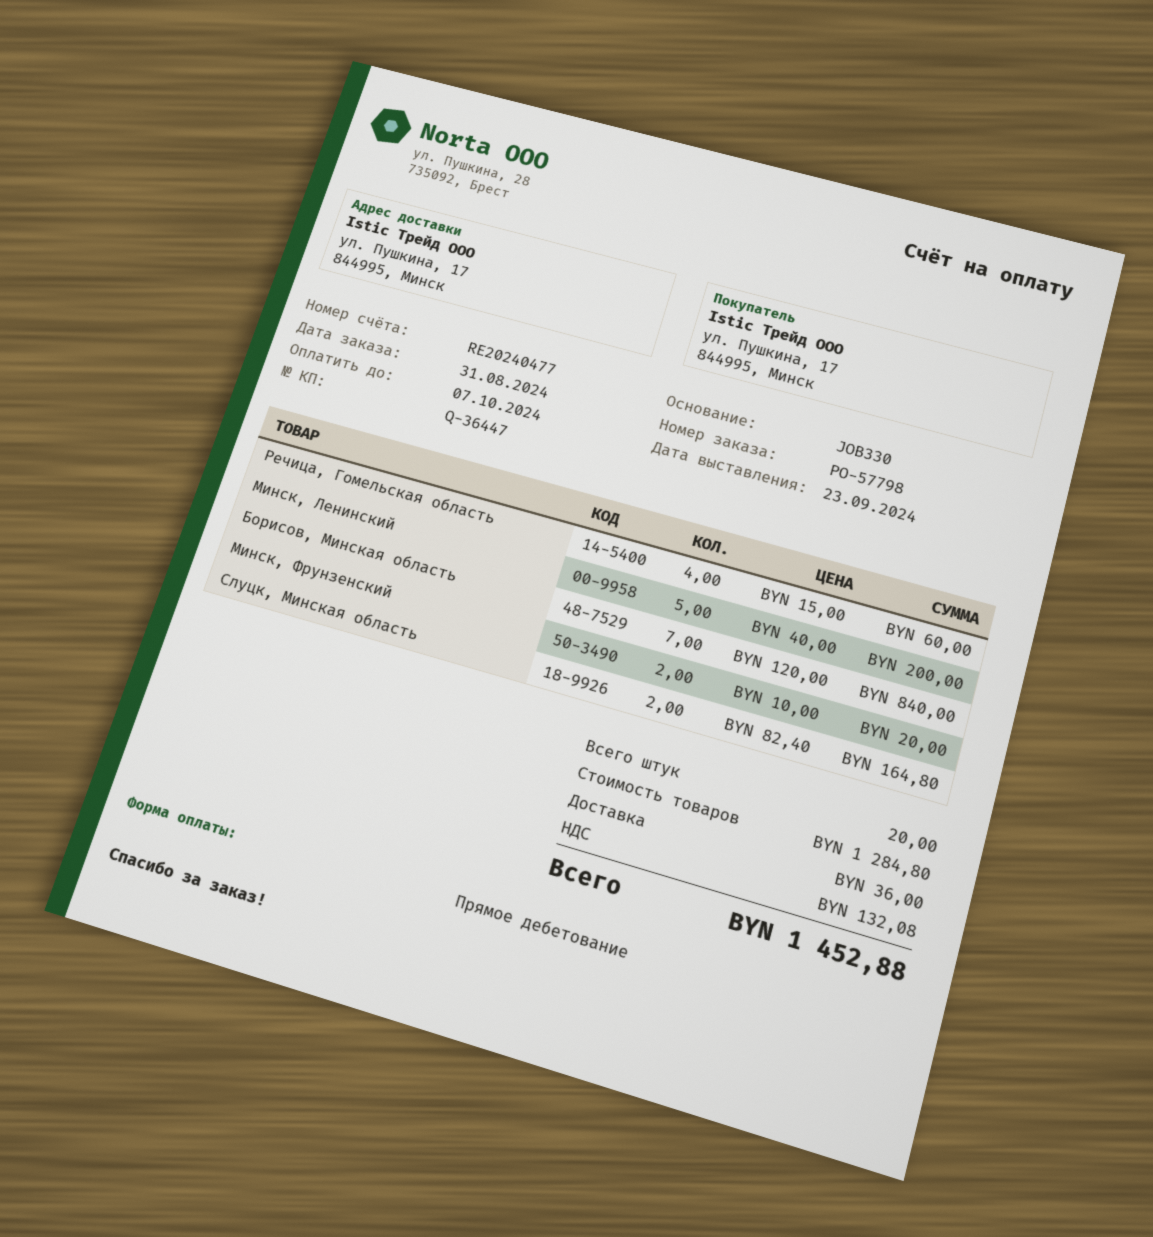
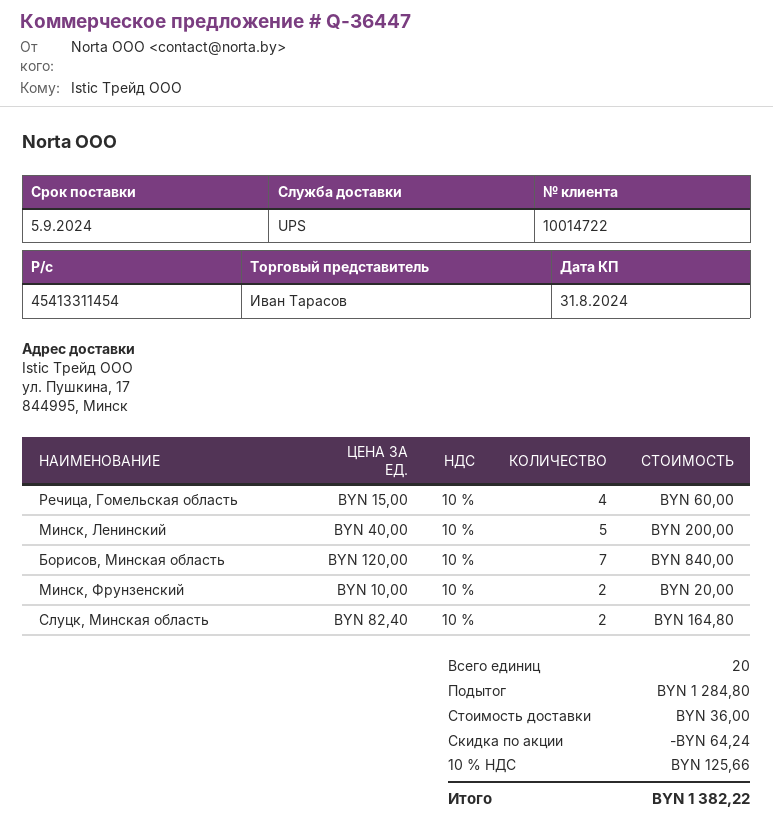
discount: none -> 64.24
tax: 132.08 -> 125.66
total: 1452.88 -> 1382.22

